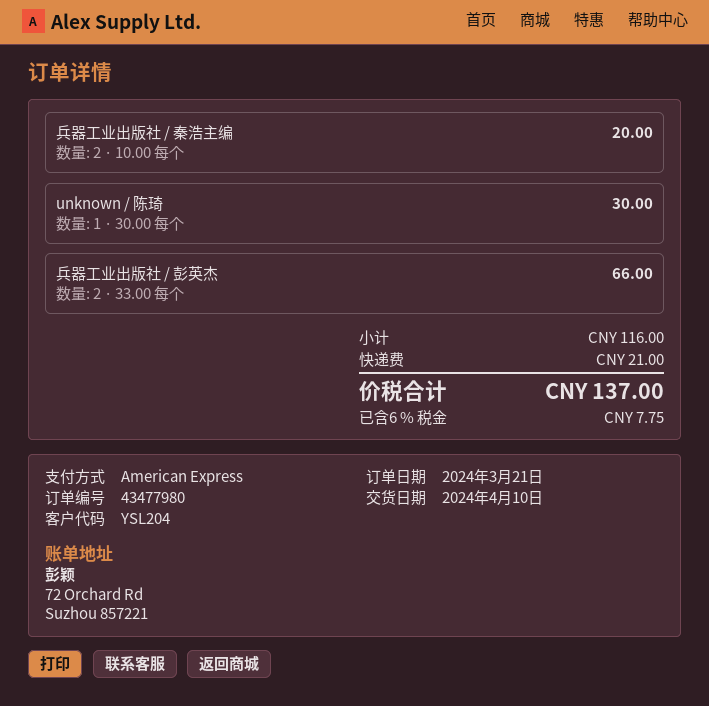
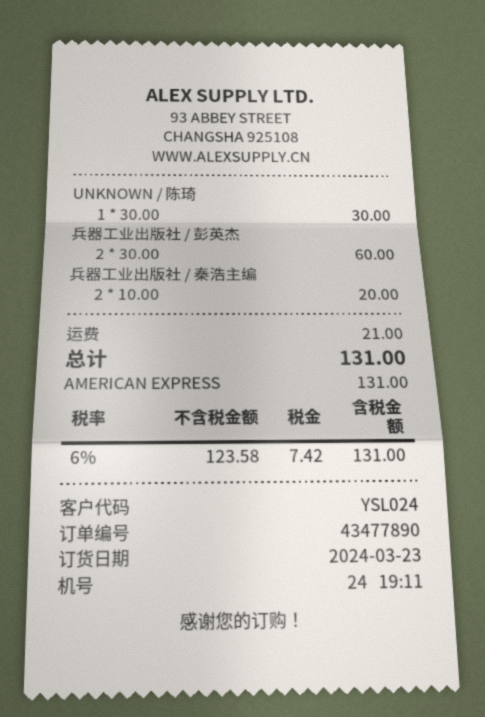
order number: 43477980 -> 43477890
order date: 2024-03-21 -> 2024-03-23
customer number: YSL204 -> YSL024
兵器工业出版社 / 彭英杰: 2 x 33.00 = 66.00 -> 2 x 30.00 = 60.00
tax: 6% = 7.75 -> 6% = 7.42
total: 137.00 -> 131.00

